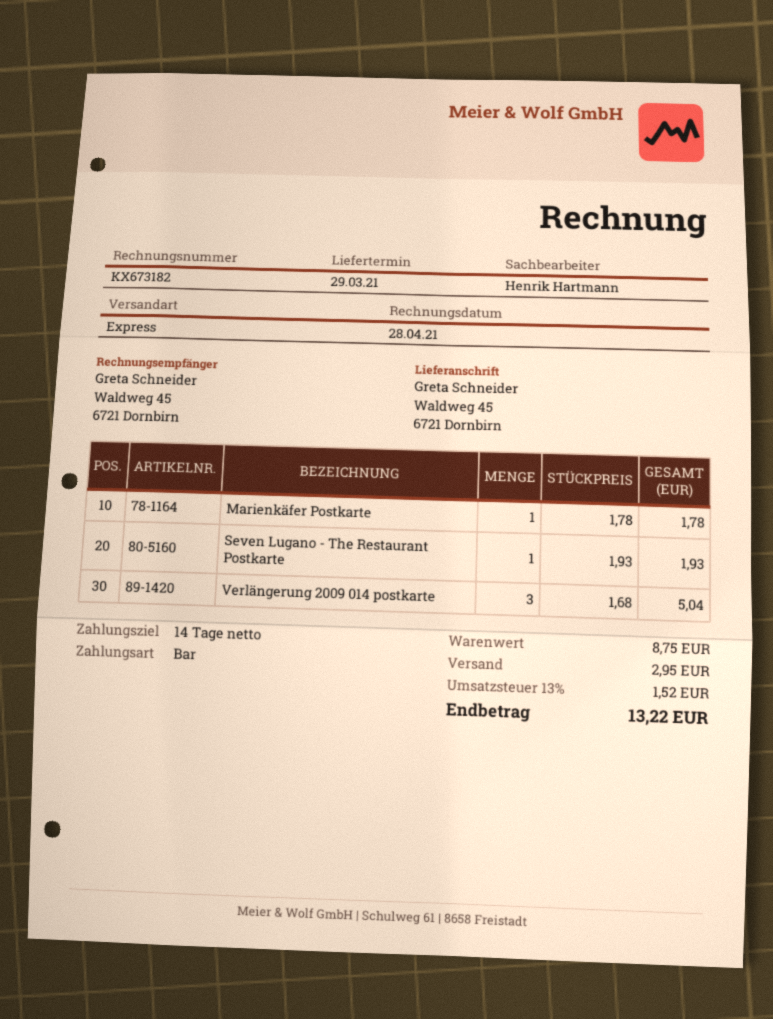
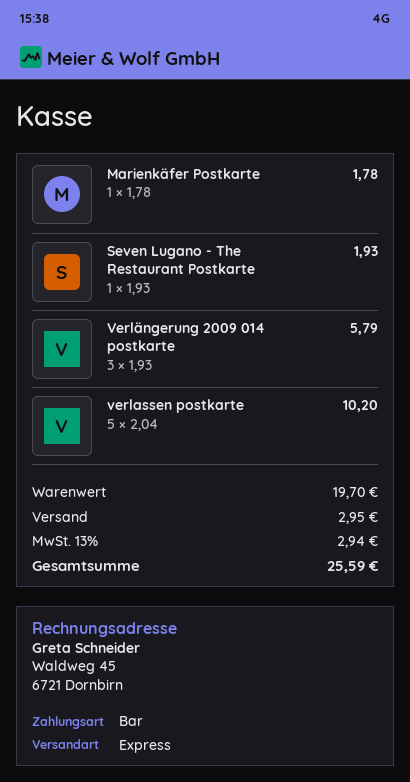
Verlängerung 2009 014 postkarte: 3 x 1.68 = 5.04 -> 3 x 1.93 = 5.79
verlassen postkarte: none -> 5 x 2.04 = 10.20
subtotal: 8.75 -> 19.70
tax: 13% = 1.52 -> 13% = 2.94
total: 13.22 -> 25.59

